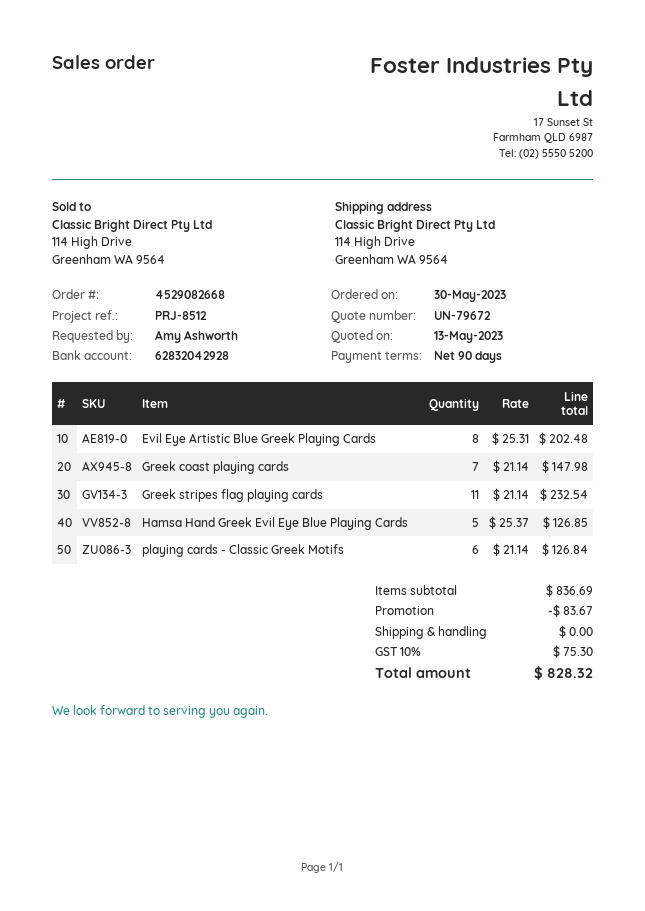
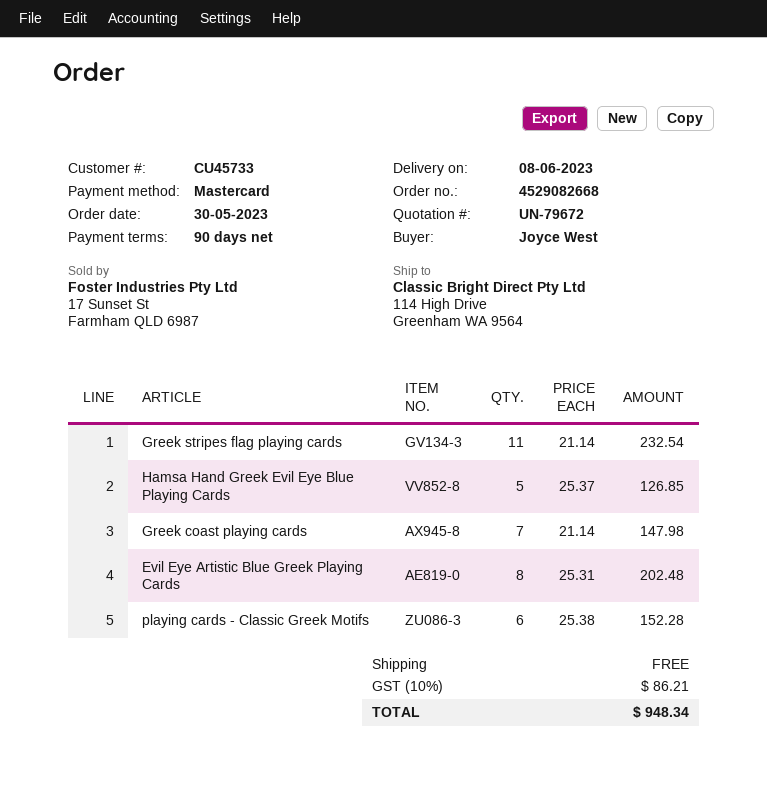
ordered by: Amy Ashworth -> Joyce West
playing cards - Classic Greek Motifs: 6 x 21.14 = 126.84 -> 6 x 25.38 = 152.28
discount: 83.67 -> none
tax: 10% = 75.30 -> 10% = 86.21
total: 828.32 -> 948.34

